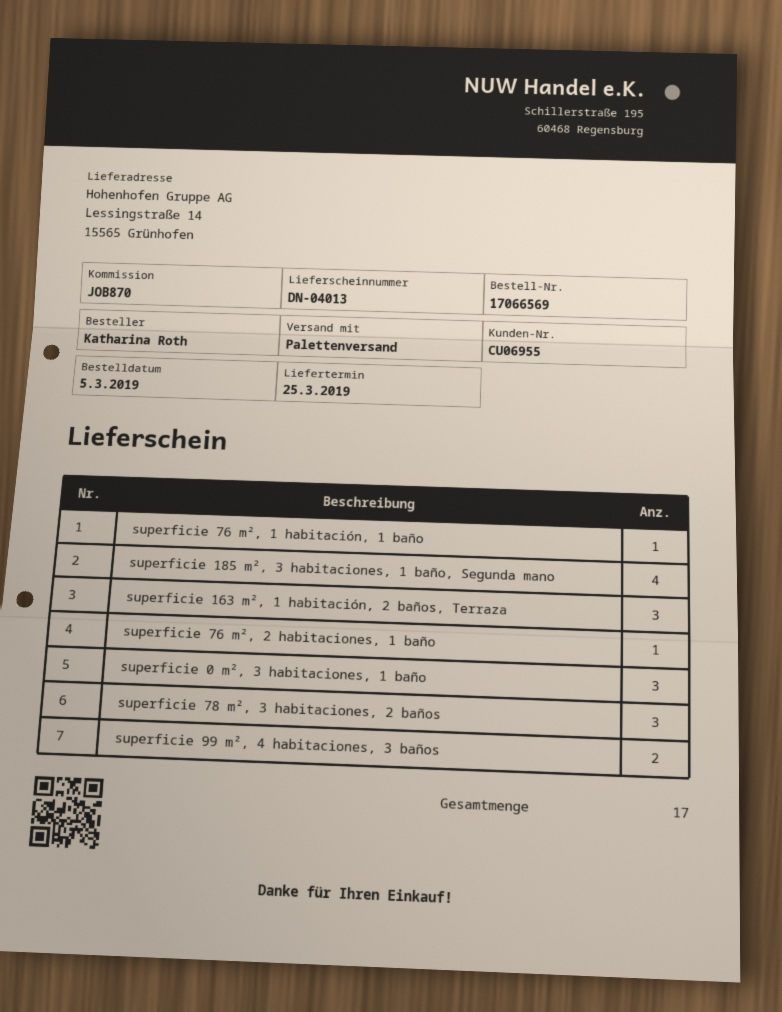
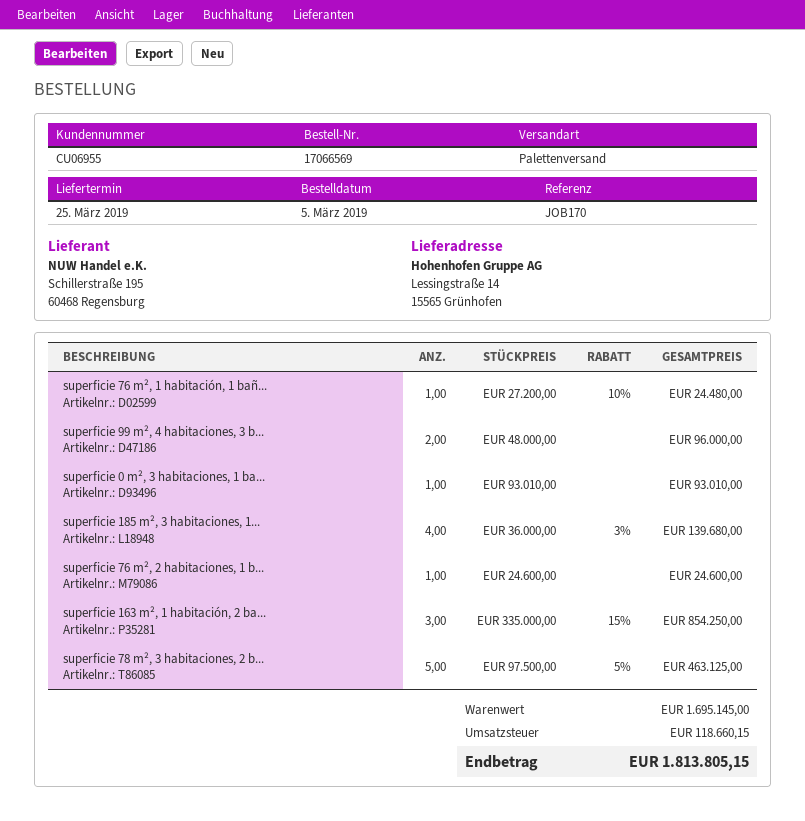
reference: JOB870 -> JOB170
superficie 0 m², 3 habitaciones, 1 baño: 3 -> 1
superficie 78 m², 3 habitaciones, 2 baños: 3 -> 5

